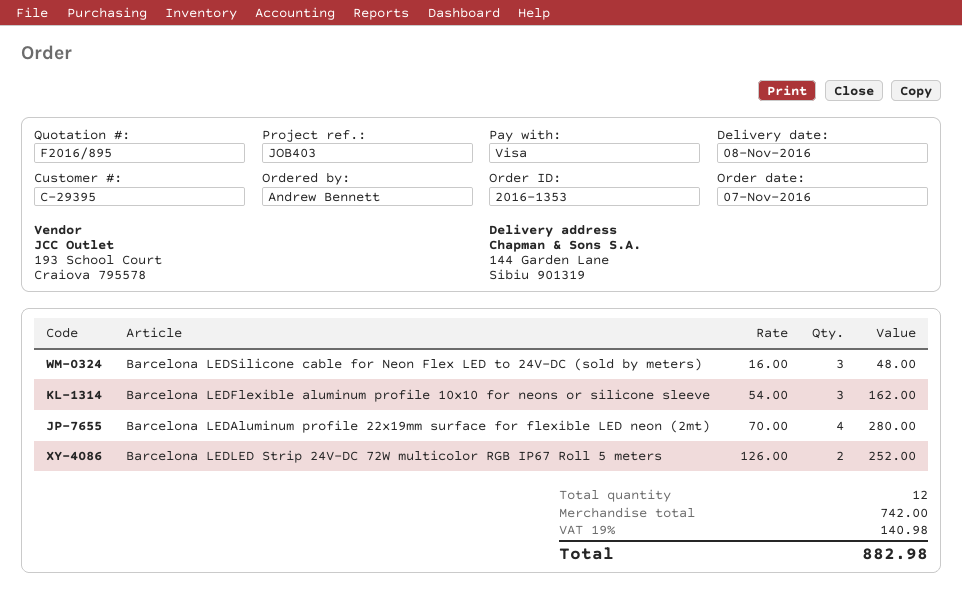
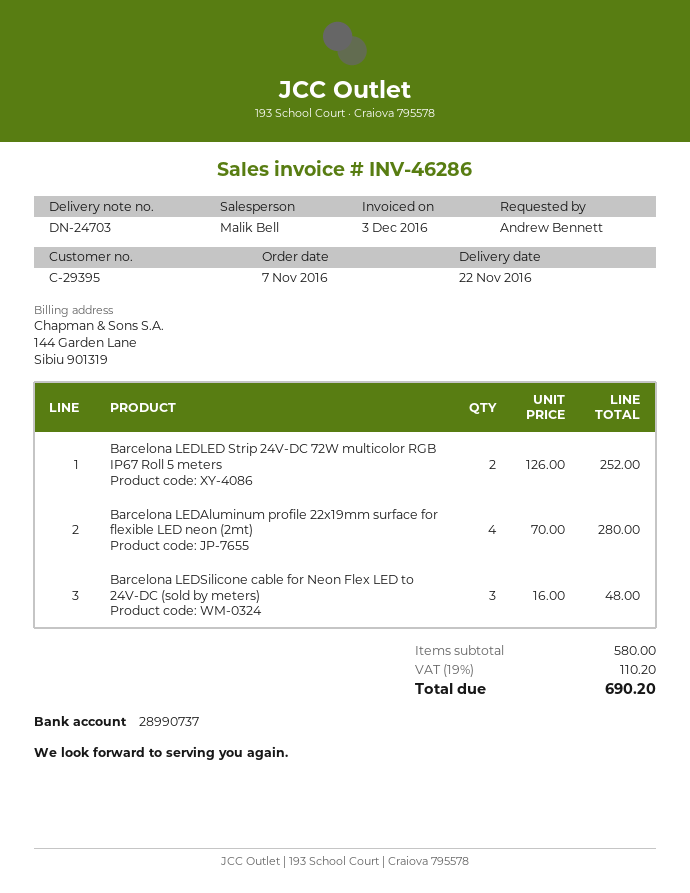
delivery date: 2016-11-08 -> 2016-11-22
Barcelona LEDFlexible aluminum profile 10x10 for neons or silicone sleeve: 3 x 54.00 = 162.00 -> none
subtotal: 742.00 -> 580.00
tax: 19% = 140.98 -> 19% = 110.20
total: 882.98 -> 690.20

